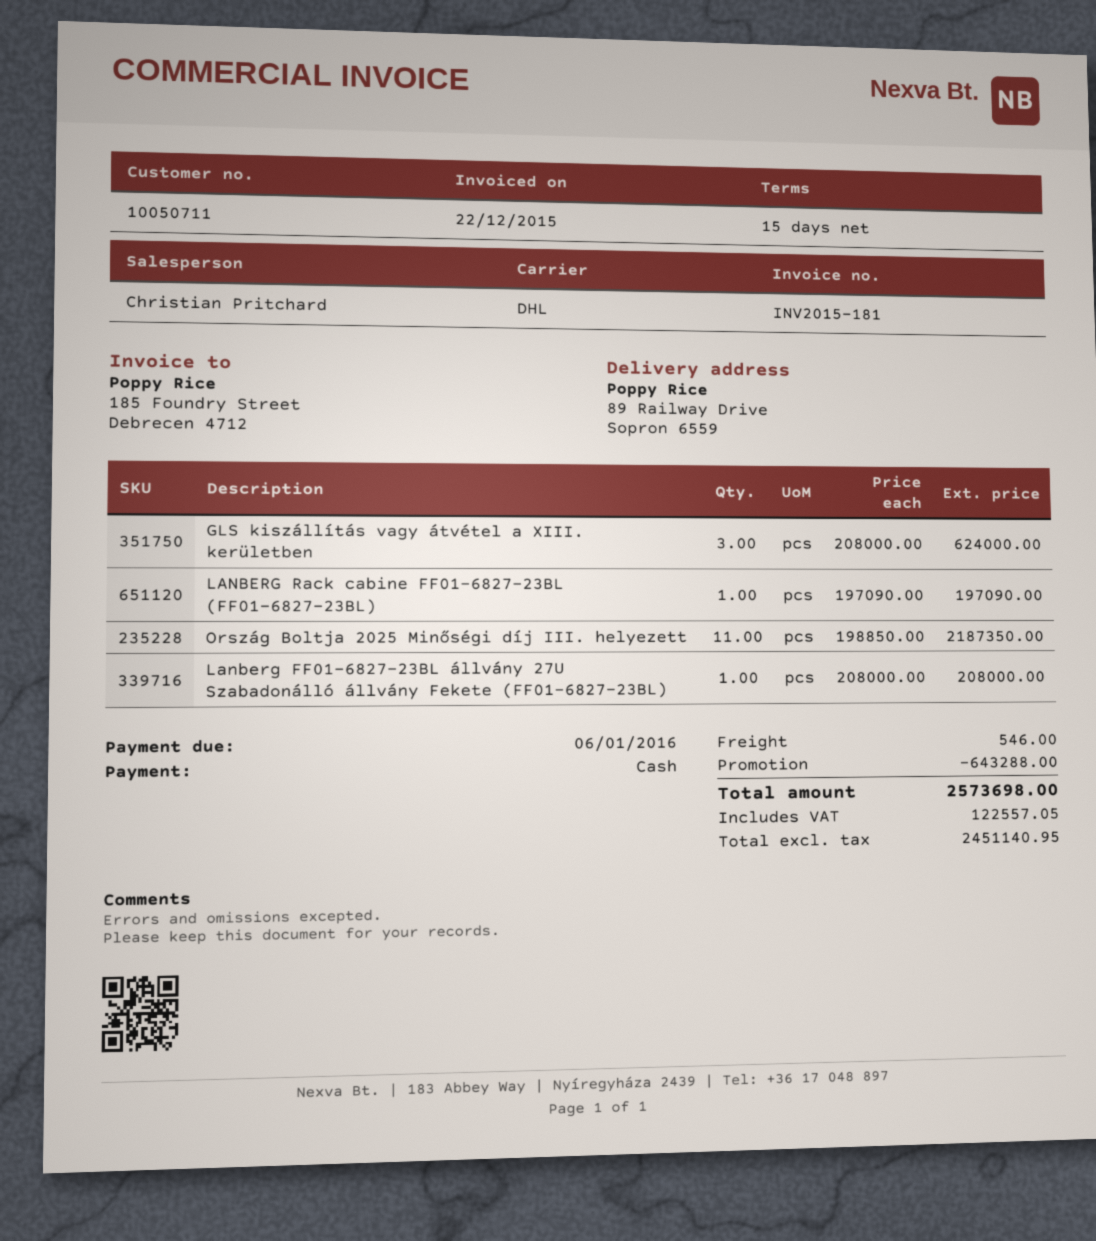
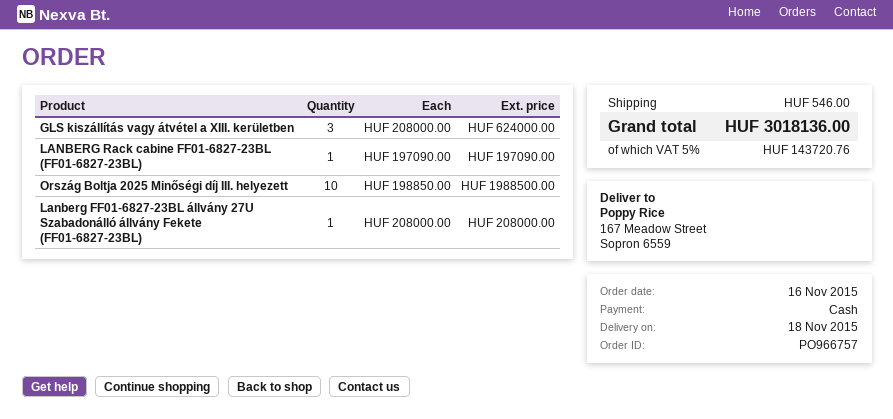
ship to: 89 Railway Drive, Sopron 6559 -> 167 Meadow Street, Sopron 6559
Ország Boltja 2025 Minőségi díj III. helyezett: 11 x 198850.00 = 2187350.00 -> 10 x 198850.00 = 1988500.00
discount: 643288.00 -> none
tax: 122557.05 -> 143720.76
total: 2573698.00 -> 3018136.00

